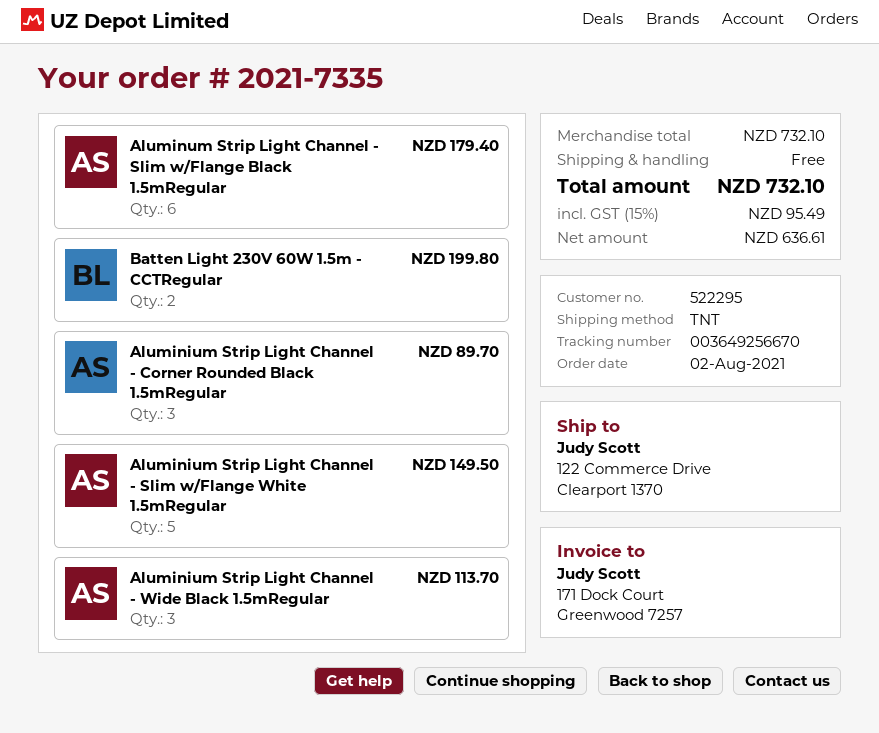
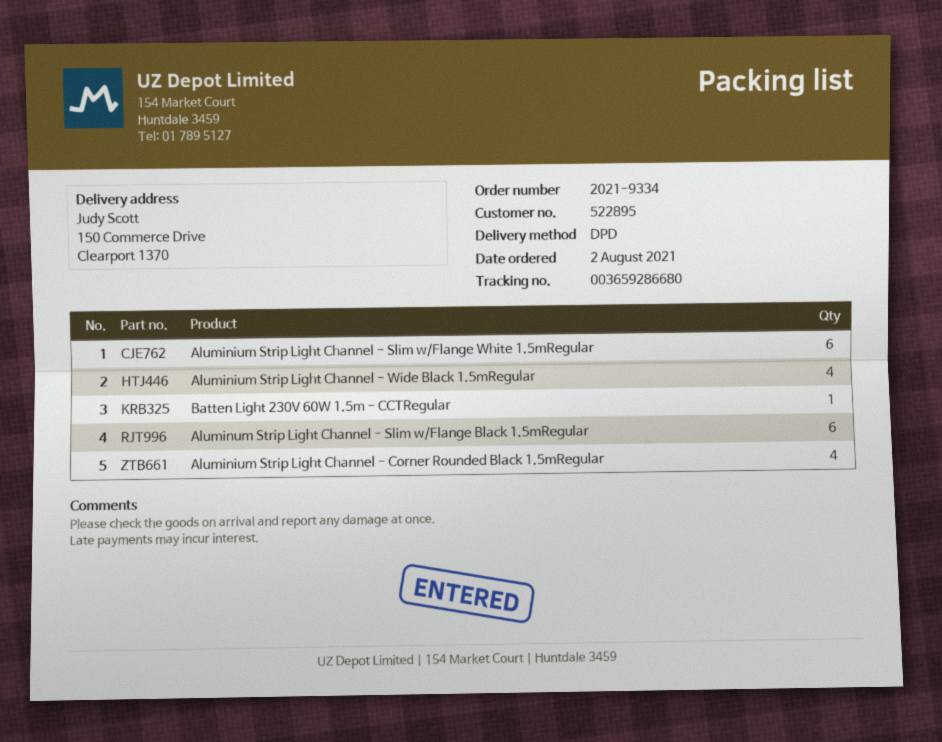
order number: 2021-7335 -> 2021-9334
customer number: 522295 -> 522895
shipping method: TNT -> DPD
tracking number: 003649256670 -> 003659286680
ship to: 122 Commerce Drive, Clearport 1370 -> 150 Commerce Drive, Clearport 1370
Batten Light 230V 60W 1.5m - CCTRegular: 2 -> 1
Aluminium Strip Light Channel - Corner Rounded Black 1.5mRegular: 3 -> 4
Aluminium Strip Light Channel - Slim w/Flange White 1.5mRegular: 5 -> 6
Aluminium Strip Light Channel - Wide Black 1.5mRegular: 3 -> 4

